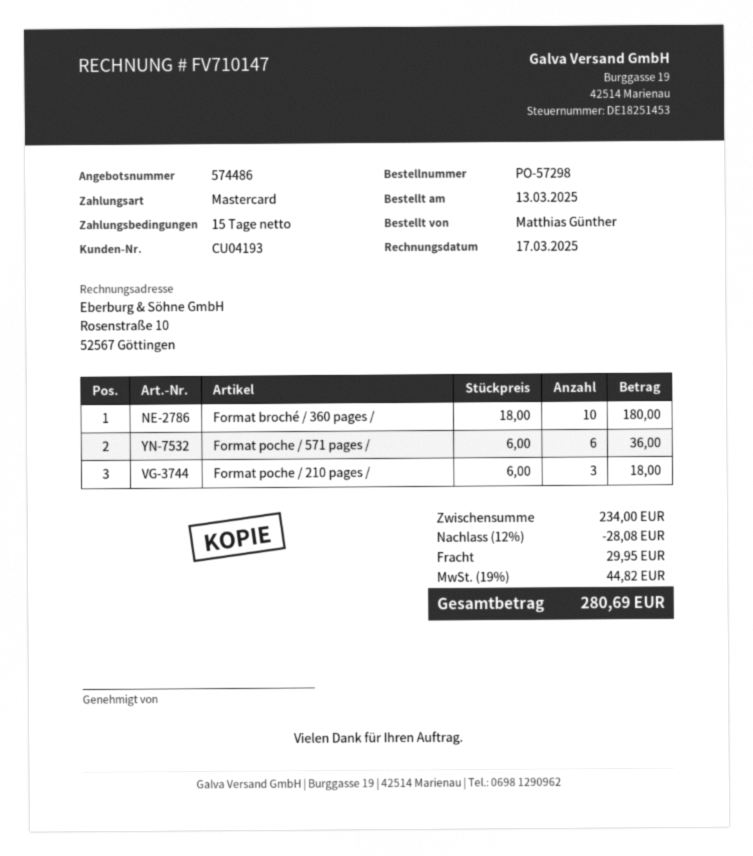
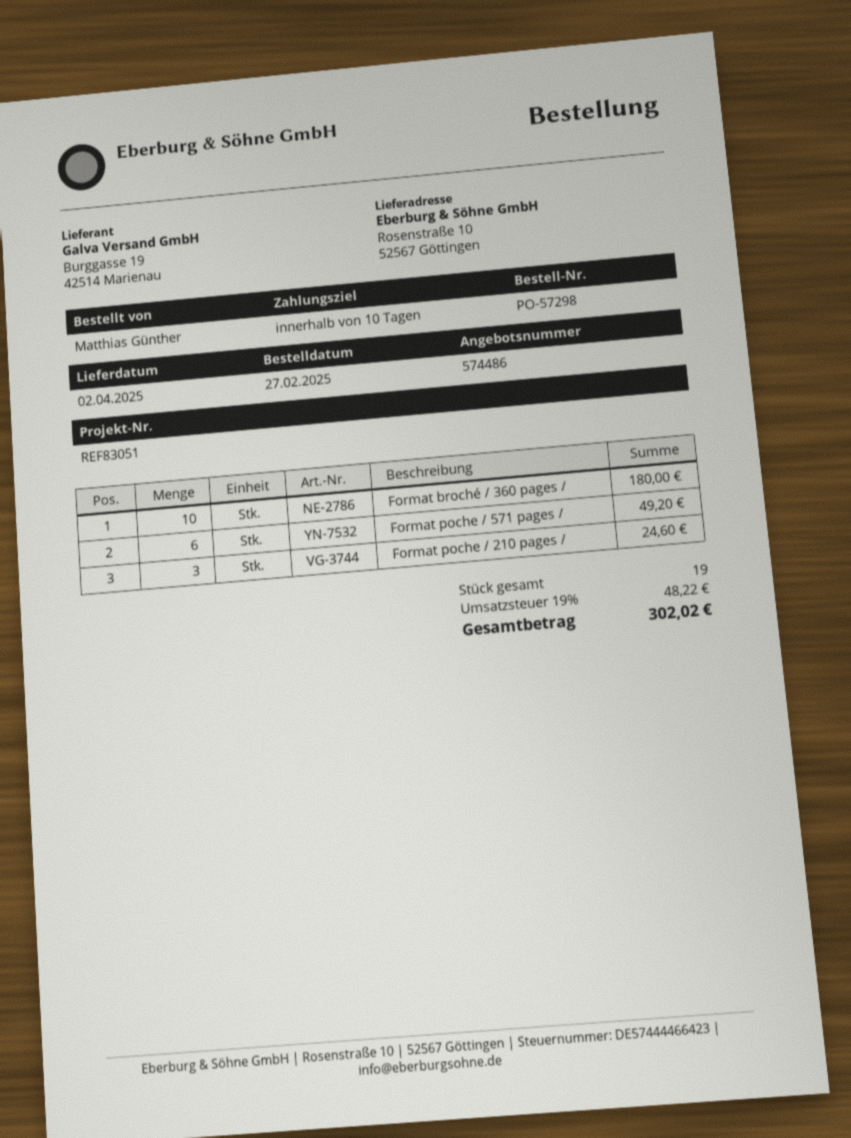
order date: 2025-03-13 -> 2025-02-27
payment terms: 15 days -> 10 days
Format poche / 571 pages /: 6 for 36.00 -> 6 for 49.20
Format poche / 210 pages /: 3 for 18.00 -> 3 for 24.60
discount: 12% = 28.08 -> none
shipping: 29.95 -> none
tax: 19% = 44.82 -> 19% = 48.22
total: 280.69 -> 302.02

